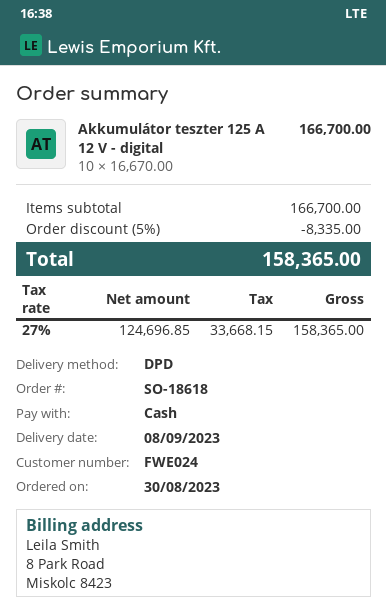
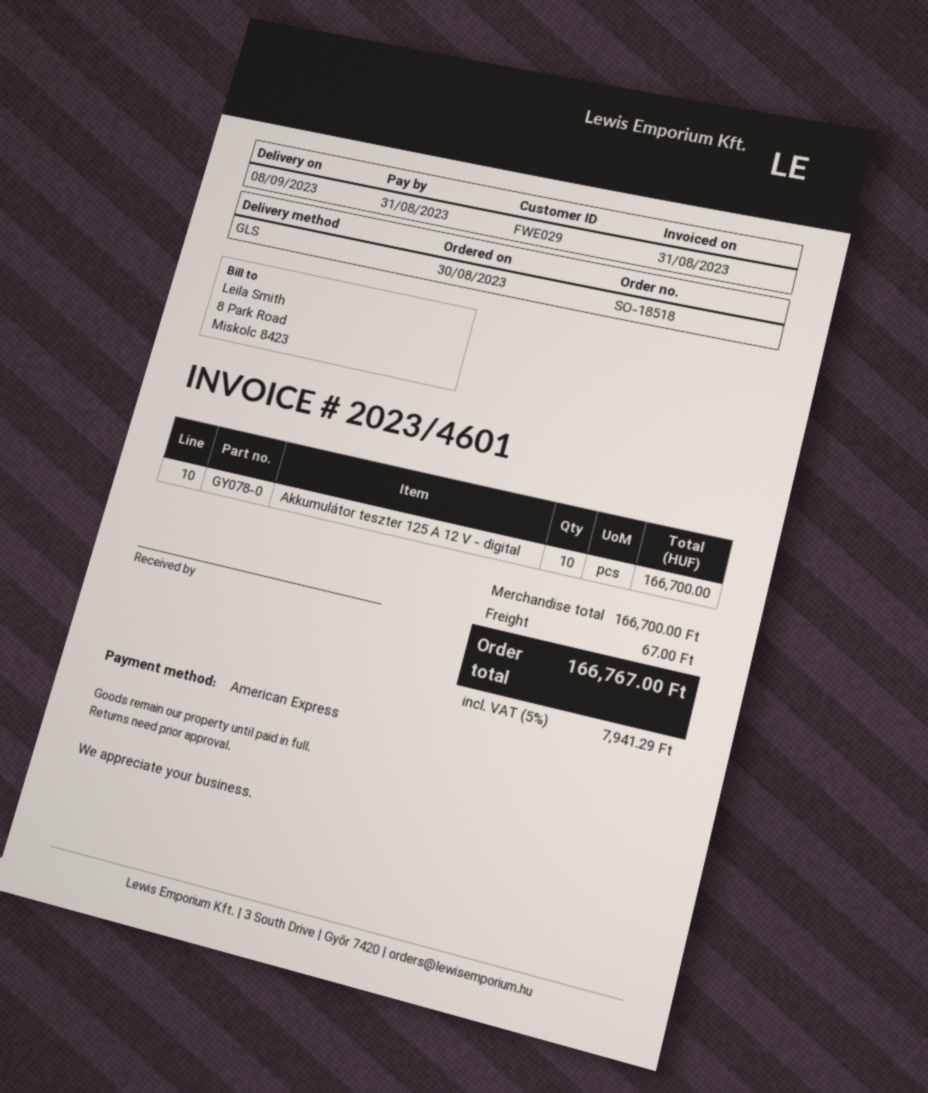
order number: SO-18618 -> SO-18518
customer number: FWE024 -> FWE029
payment method: cash -> American Express
shipping method: DPD -> GLS
discount: 5% = 8335.00 -> none
shipping: none -> 67.00
tax: 27% = 33668.15 -> 5% = 7941.29
total: 158365.00 -> 166767.00

